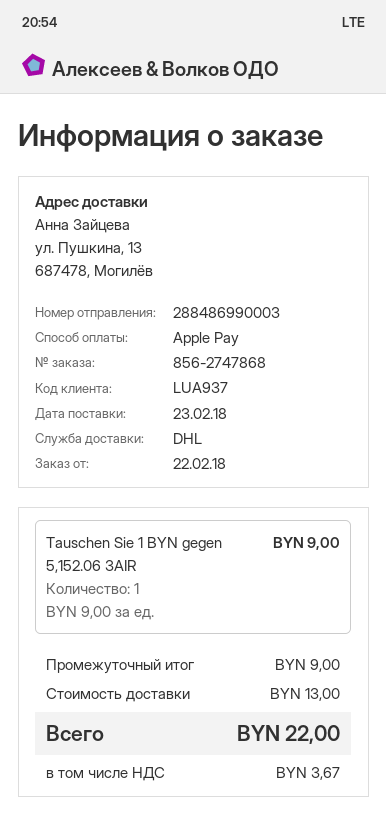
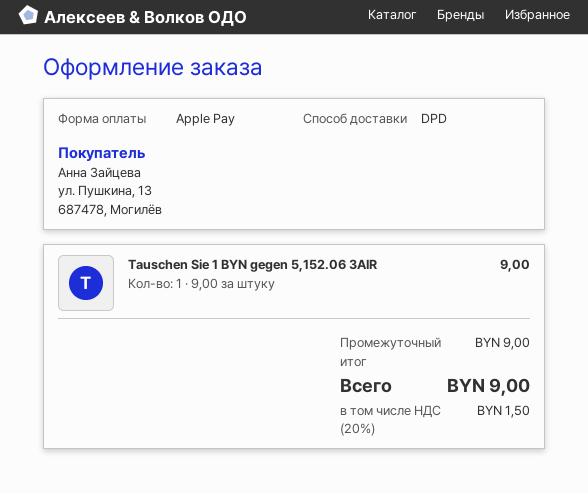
shipping method: DHL -> DPD
shipping: 13.00 -> none
tax: 3.67 -> 1.50
total: 22.00 -> 9.00

